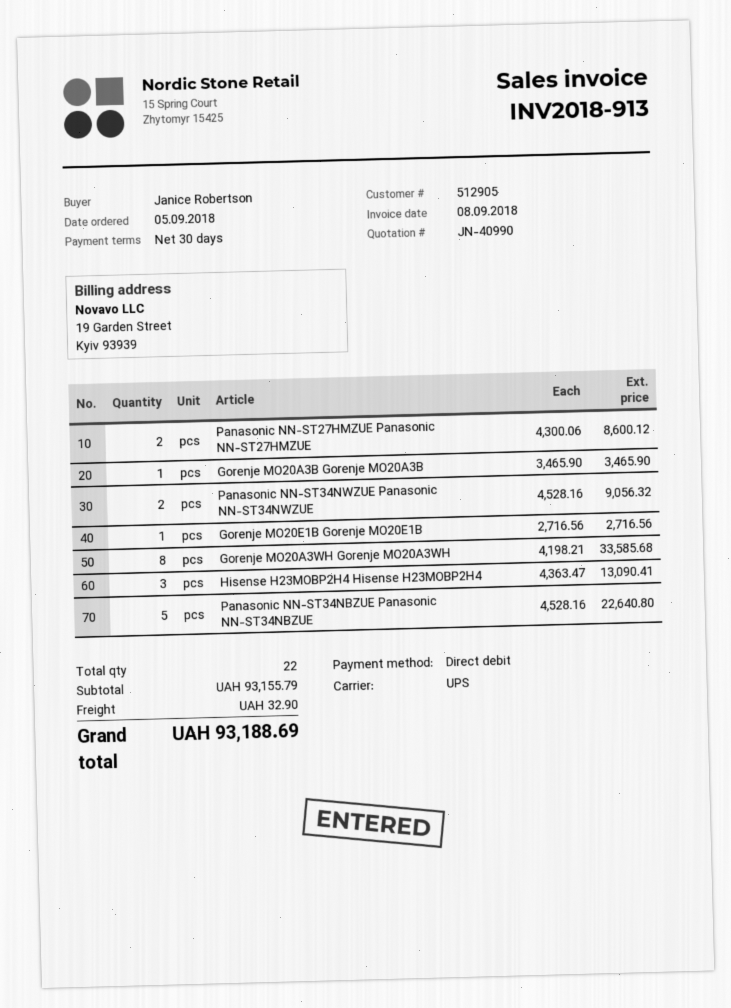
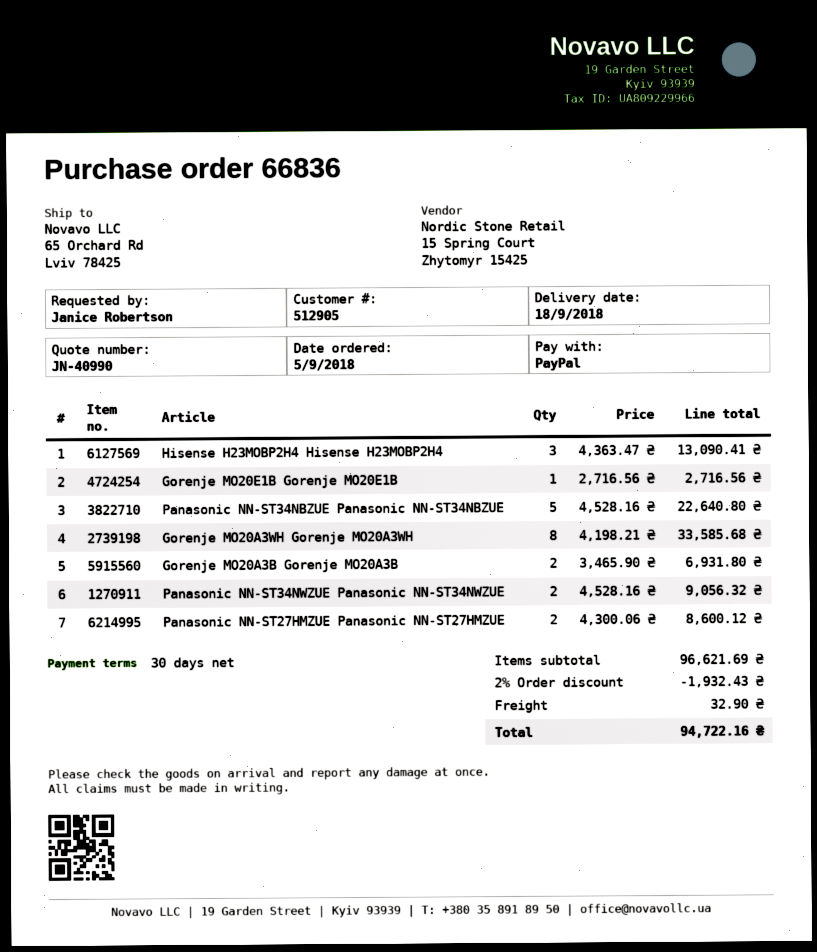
payment method: direct debit -> PayPal
Gorenje MO20A3B Gorenje MO20A3B: 1 x 3465.90 = 3465.90 -> 2 x 3465.90 = 6931.80
subtotal: 93155.79 -> 96621.69
discount: none -> 2% = 1932.43
total: 93188.69 -> 94722.16

